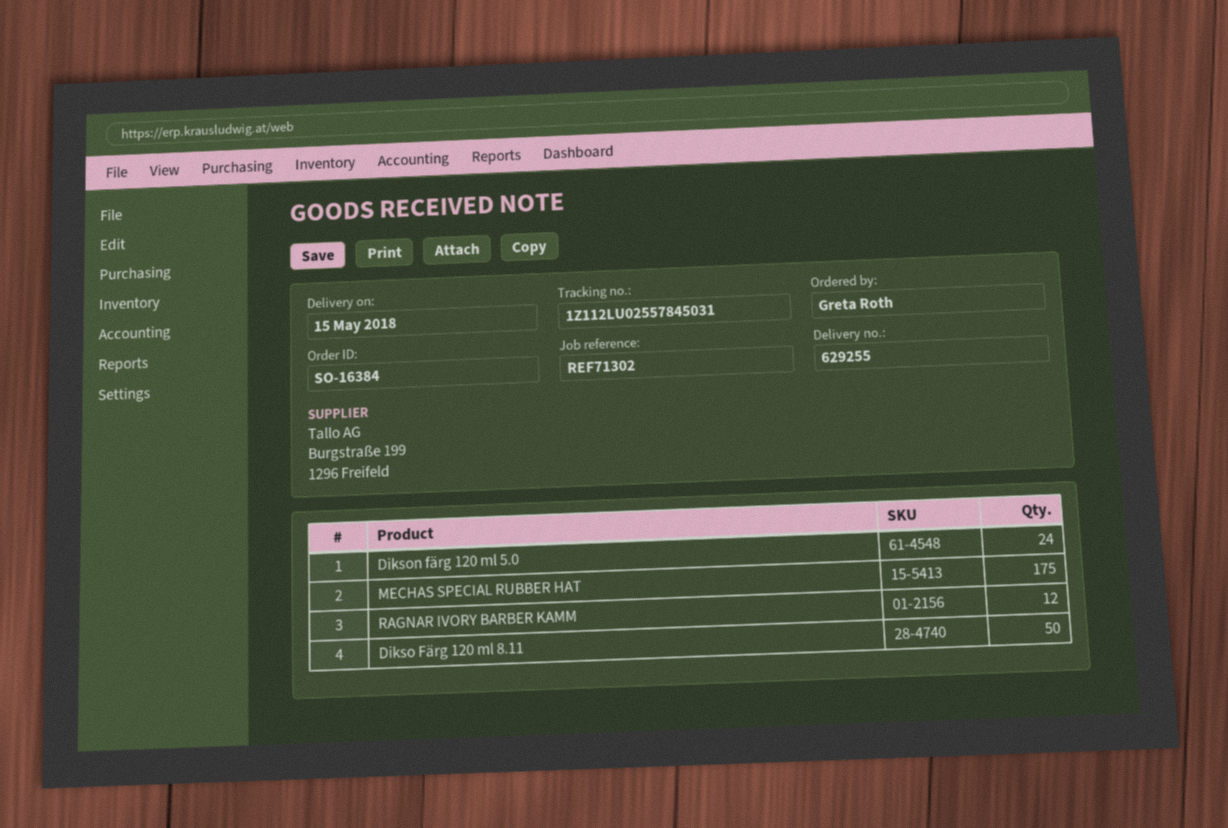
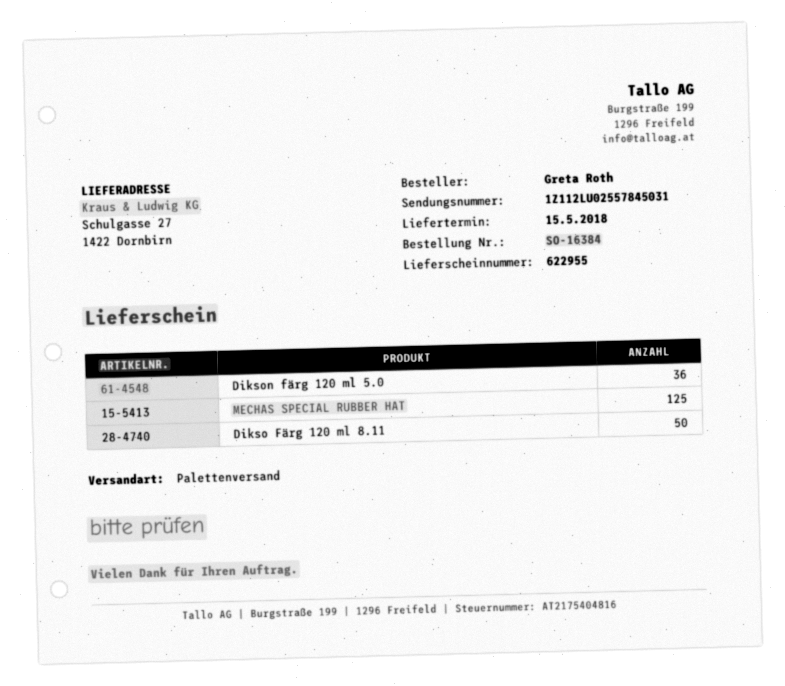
delivery note number: 629255 -> 622955
Dikson färg 120 ml 5.0: 24 -> 36
MECHAS SPECIAL RUBBER HAT: 175 -> 125
RAGNAR IVORY BARBER KAMM: 12 -> none

